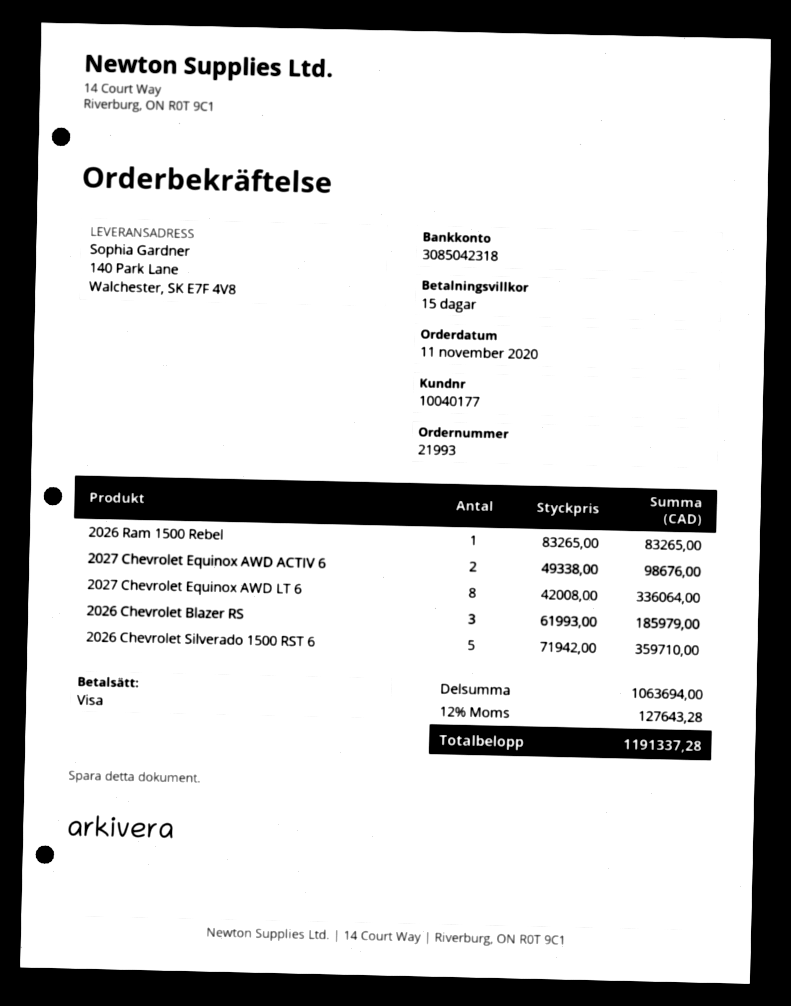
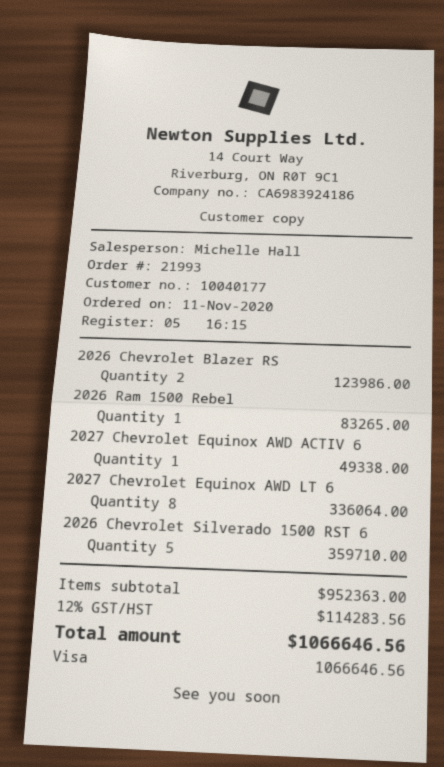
2027 Chevrolet Equinox AWD ACTIV 6: 2 for 98676.00 -> 1 for 49338.00
2026 Chevrolet Blazer RS: 3 for 185979.00 -> 2 for 123986.00
subtotal: 1063694.00 -> 952363.00
tax: 12% = 127643.28 -> 12% = 114283.56
total: 1191337.28 -> 1066646.56

